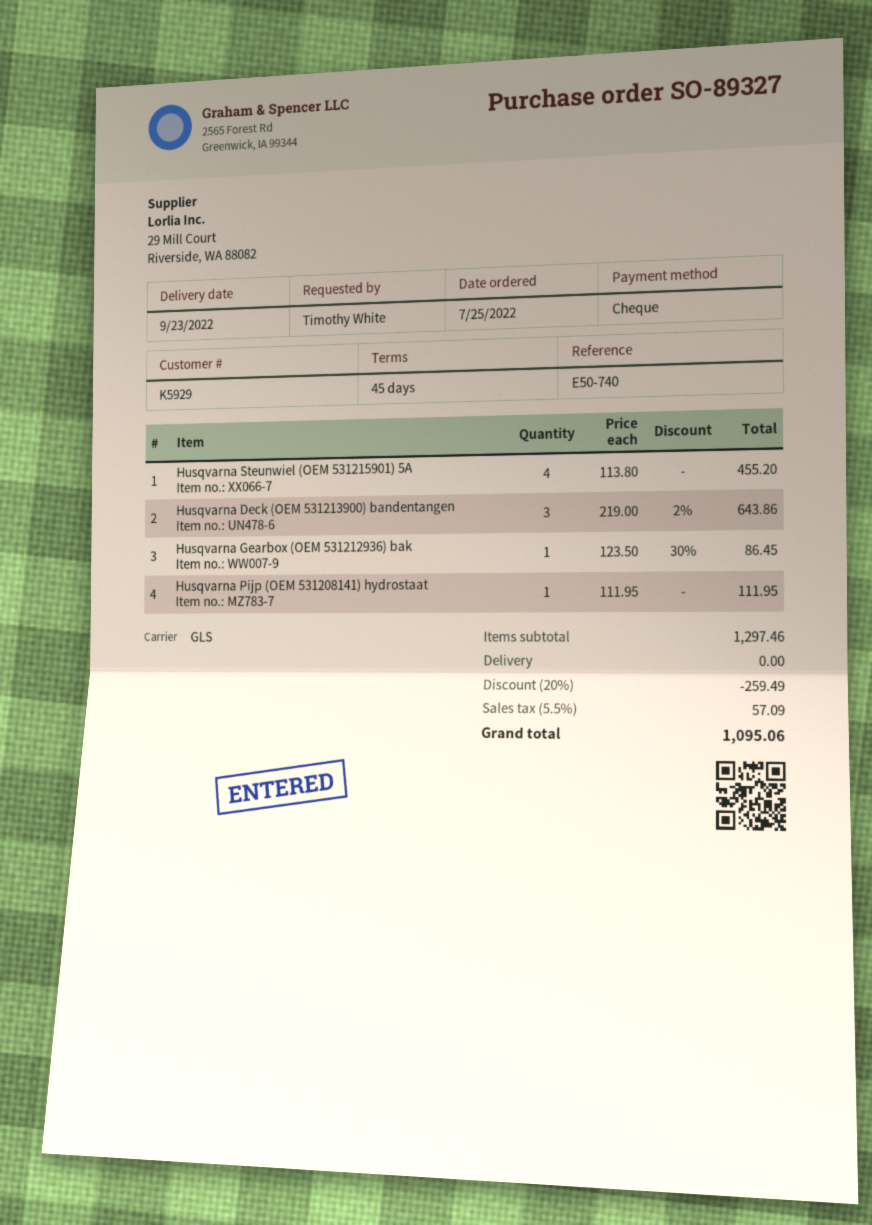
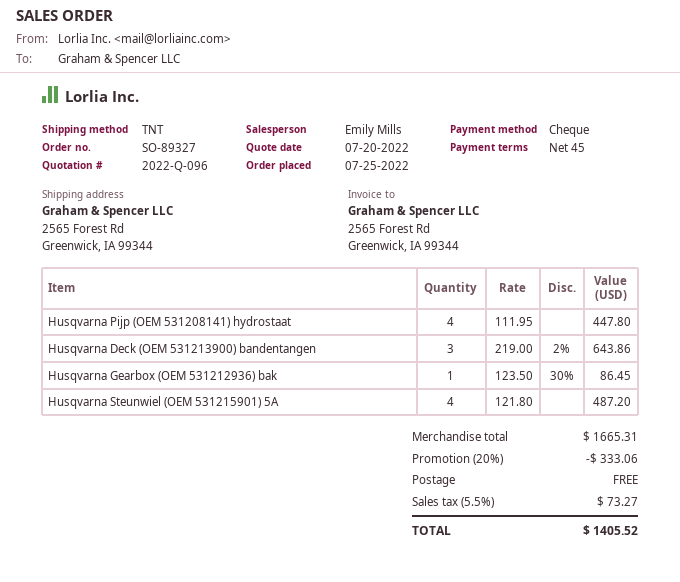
shipping method: GLS -> TNT
Husqvarna Steunwiel (OEM 531215901) 5A: 4 x 113.80 = 455.20 -> 4 x 121.80 = 487.20
Husqvarna Pijp (OEM 531208141) hydrostaat: 1 x 111.95 = 111.95 -> 4 x 111.95 = 447.80
subtotal: 1297.46 -> 1665.31
discount: 20% = 259.49 -> 20% = 333.06
tax: 5.5% = 57.09 -> 5.5% = 73.27
total: 1095.06 -> 1405.52

